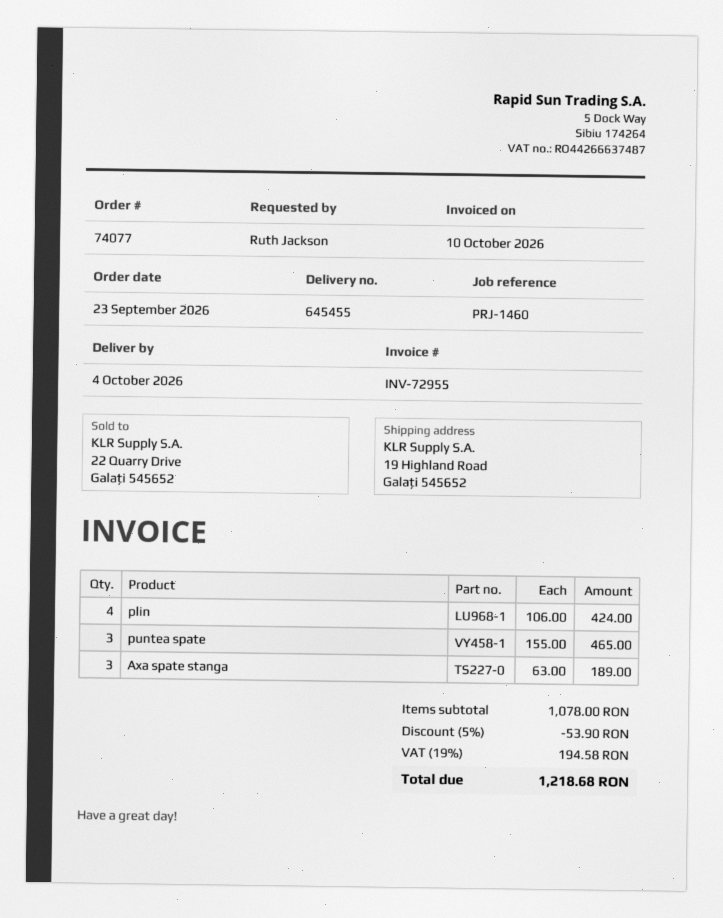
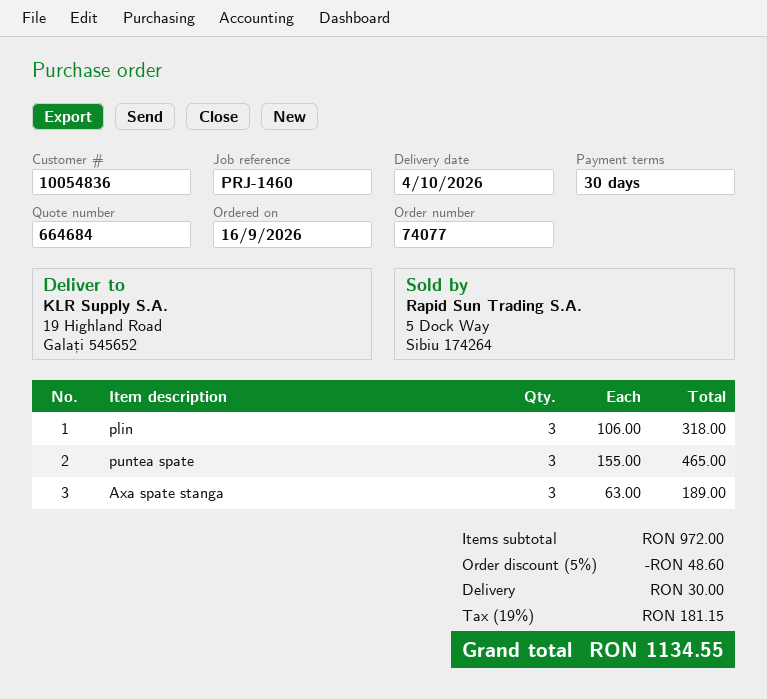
order date: 2026-09-23 -> 2026-09-16
plin: 4 x 106.00 = 424.00 -> 3 x 106.00 = 318.00
subtotal: 1078.00 -> 972.00
discount: 5% = 53.90 -> 5% = 48.60
shipping: none -> 30.00
tax: 19% = 194.58 -> 19% = 181.15
total: 1218.68 -> 1134.55

